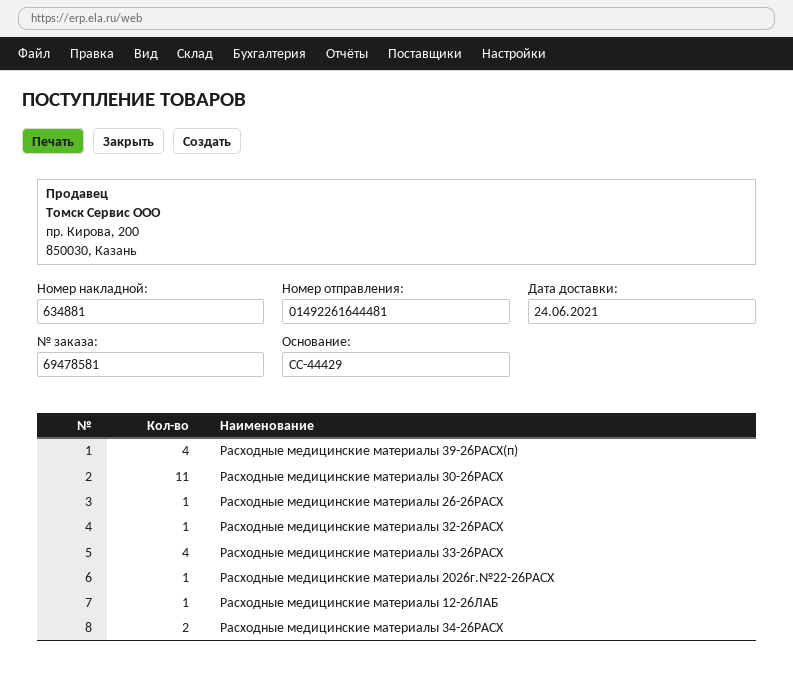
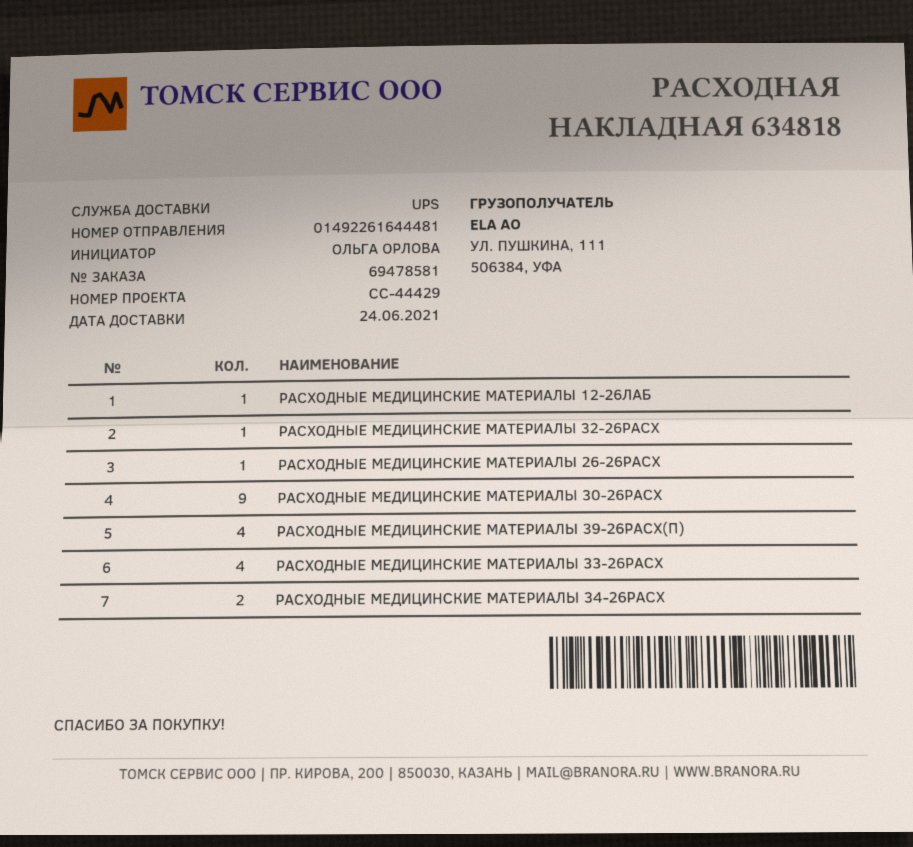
delivery note number: 634881 -> 634818
Расходные медицинские материалы 30-26РАСХ: 11 -> 9
Расходные медицинские материалы 2026г.№22-26РАСХ: 1 -> none

